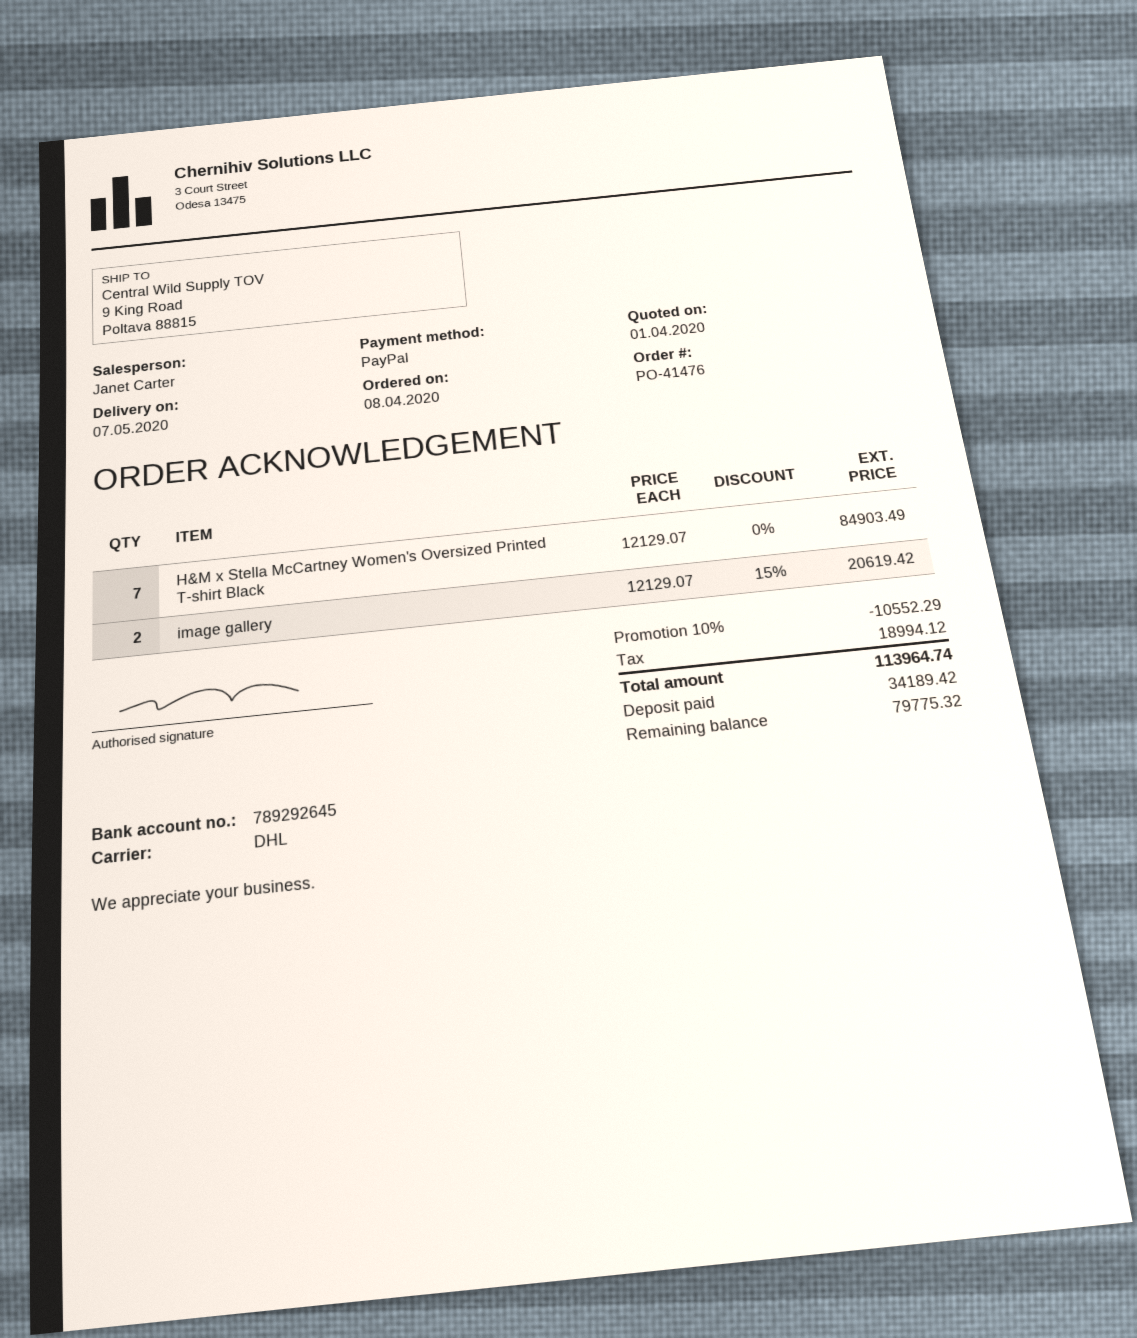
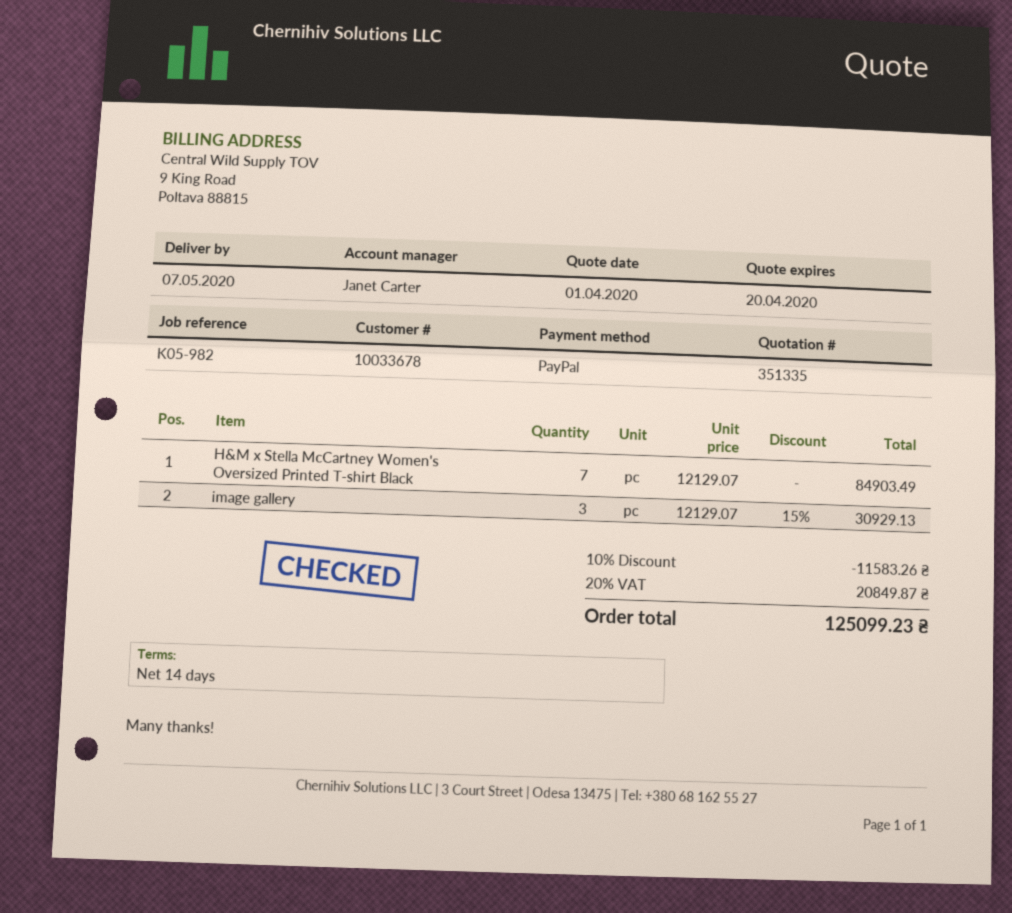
image gallery: 2 x 12129.07 - 15% = 20619.42 -> 3 x 12129.07 - 15% = 30929.13
discount: 10% = 10552.29 -> 10% = 11583.26
tax: 18994.12 -> 20849.87
total: 113964.74 -> 125099.23

